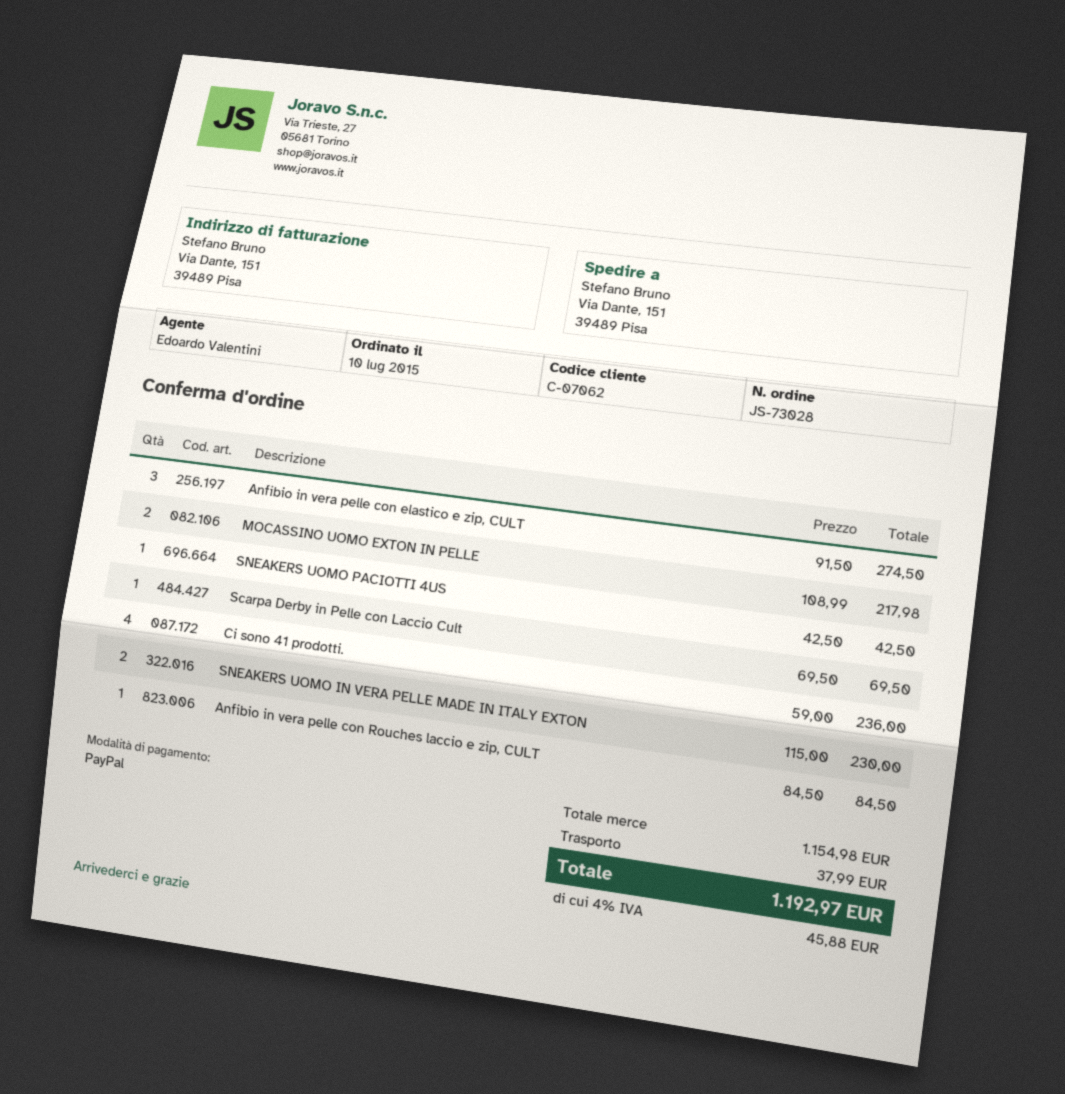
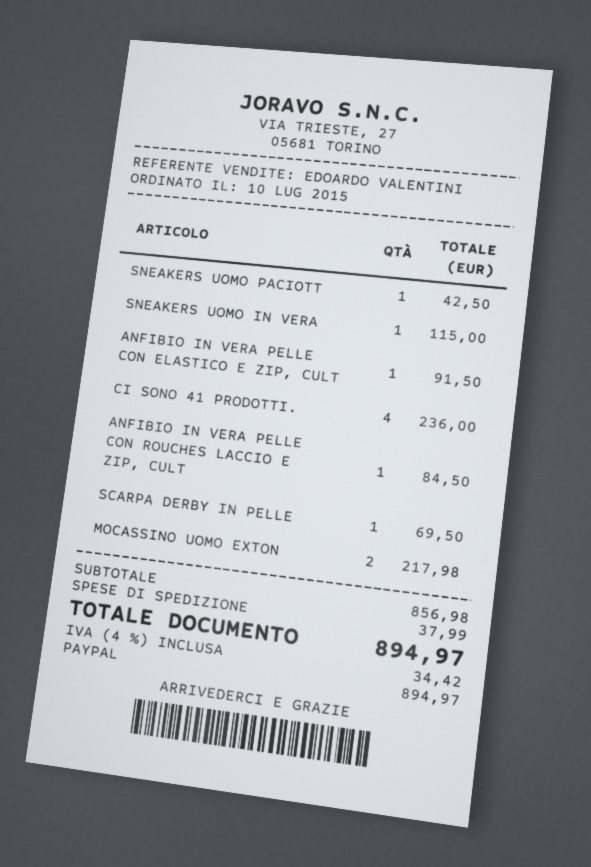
Anfibio in vera pelle con elastico e zip, CULT: 3 for 274.50 -> 1 for 91.50
SNEAKERS UOMO IN VERA PELLE MADE IN ITALY EXTON: 2 for 230.00 -> 1 for 115.00
subtotal: 1154.98 -> 856.98
tax: 4% = 45.88 -> 4% = 34.42
total: 1192.97 -> 894.97

